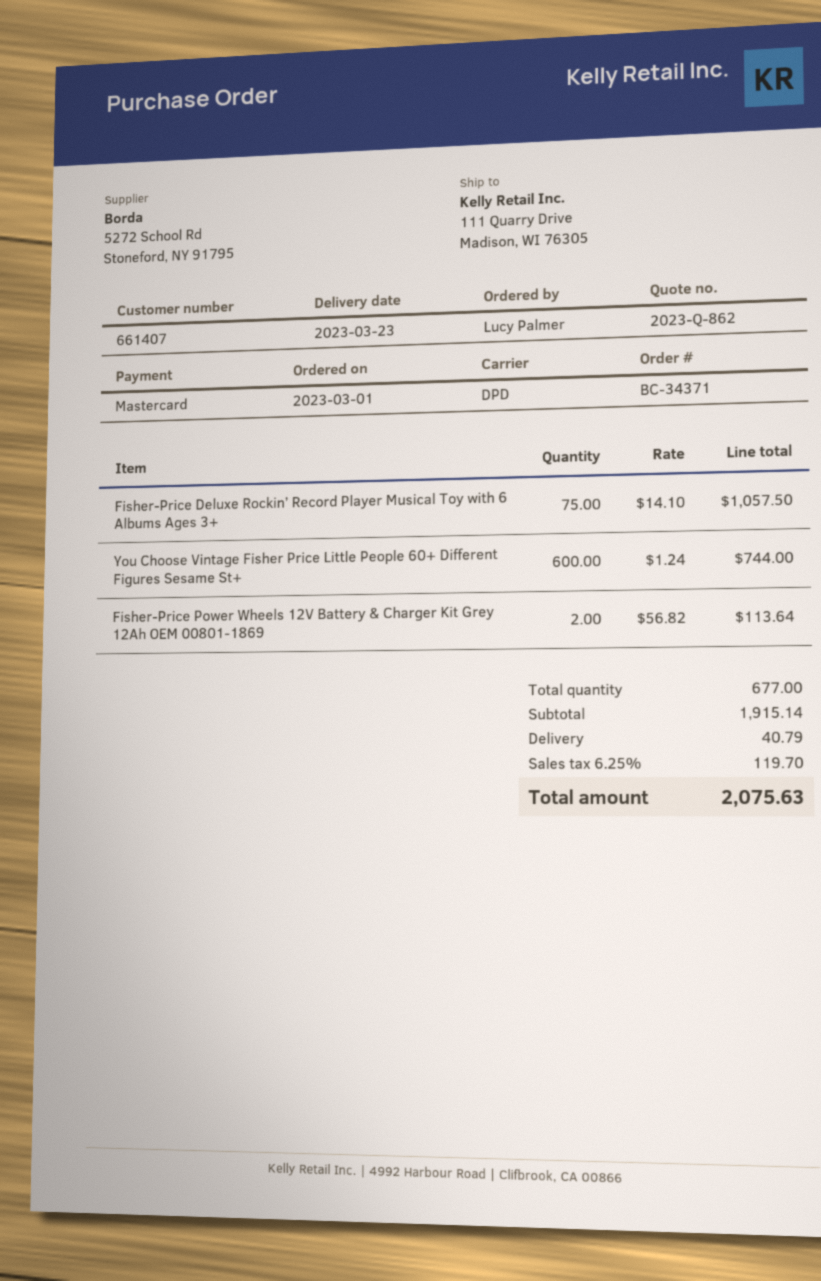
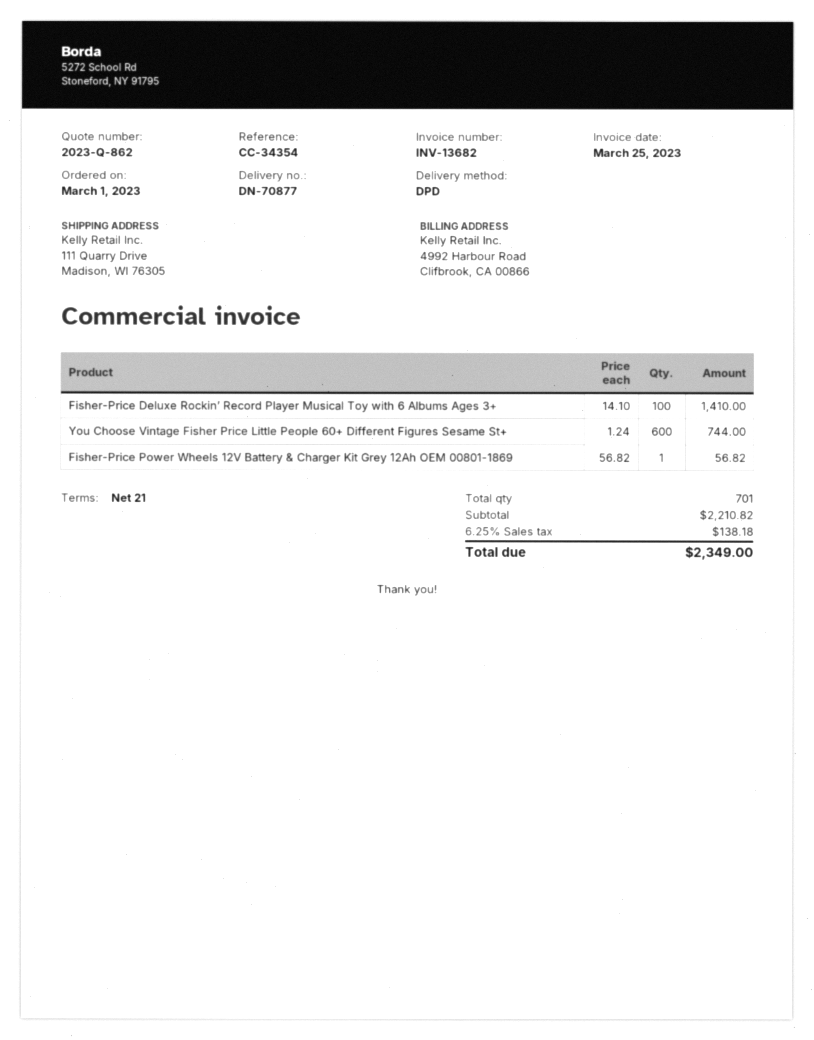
Fisher-Price Deluxe Rockin’ Record Player Musical Toy with 6 Albums Ages 3+: 75 x 14.10 = 1057.50 -> 100 x 14.10 = 1410.00
Fisher-Price Power Wheels 12V Battery & Charger Kit Grey 12Ah OEM 00801-1869: 2 x 56.82 = 113.64 -> 1 x 56.82 = 56.82
total quantity: 677 -> 701
subtotal: 1915.14 -> 2210.82
shipping: 40.79 -> none
tax: 6.25% = 119.70 -> 6.25% = 138.18
total: 2075.63 -> 2349.00

